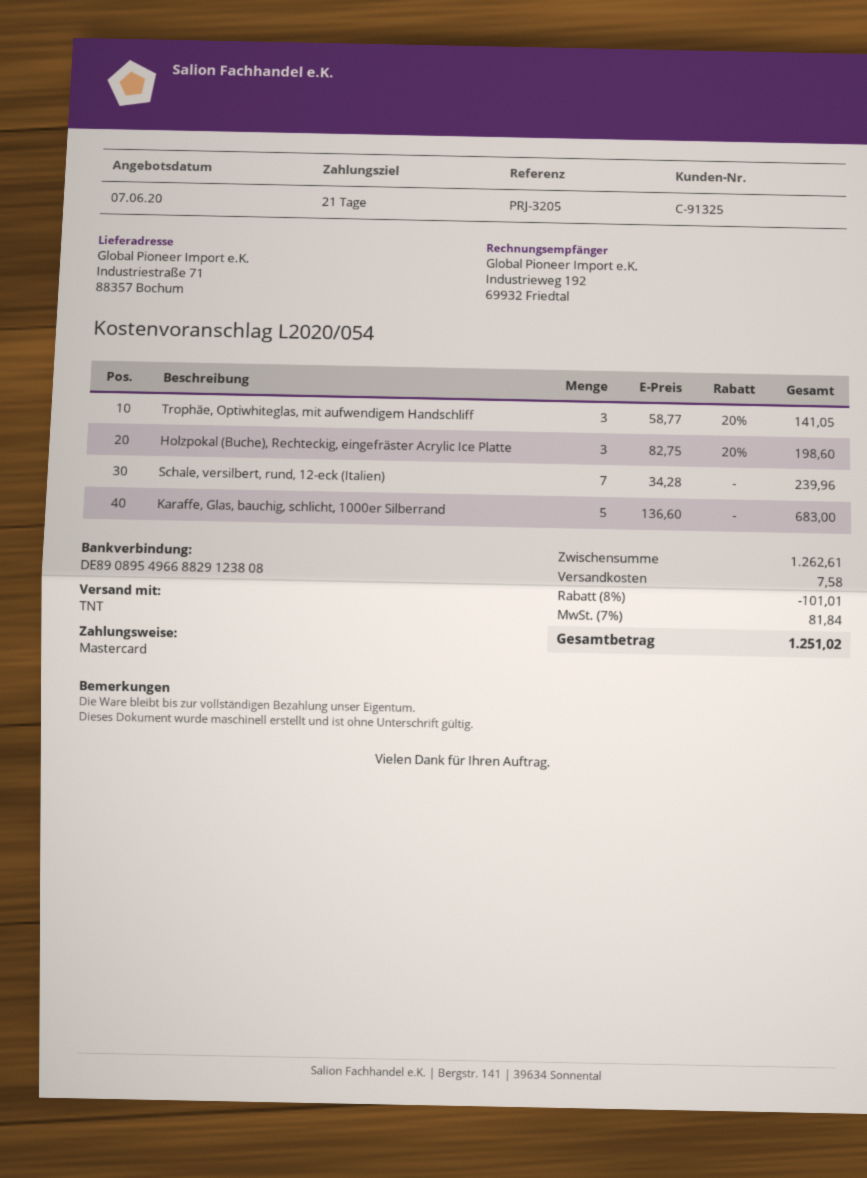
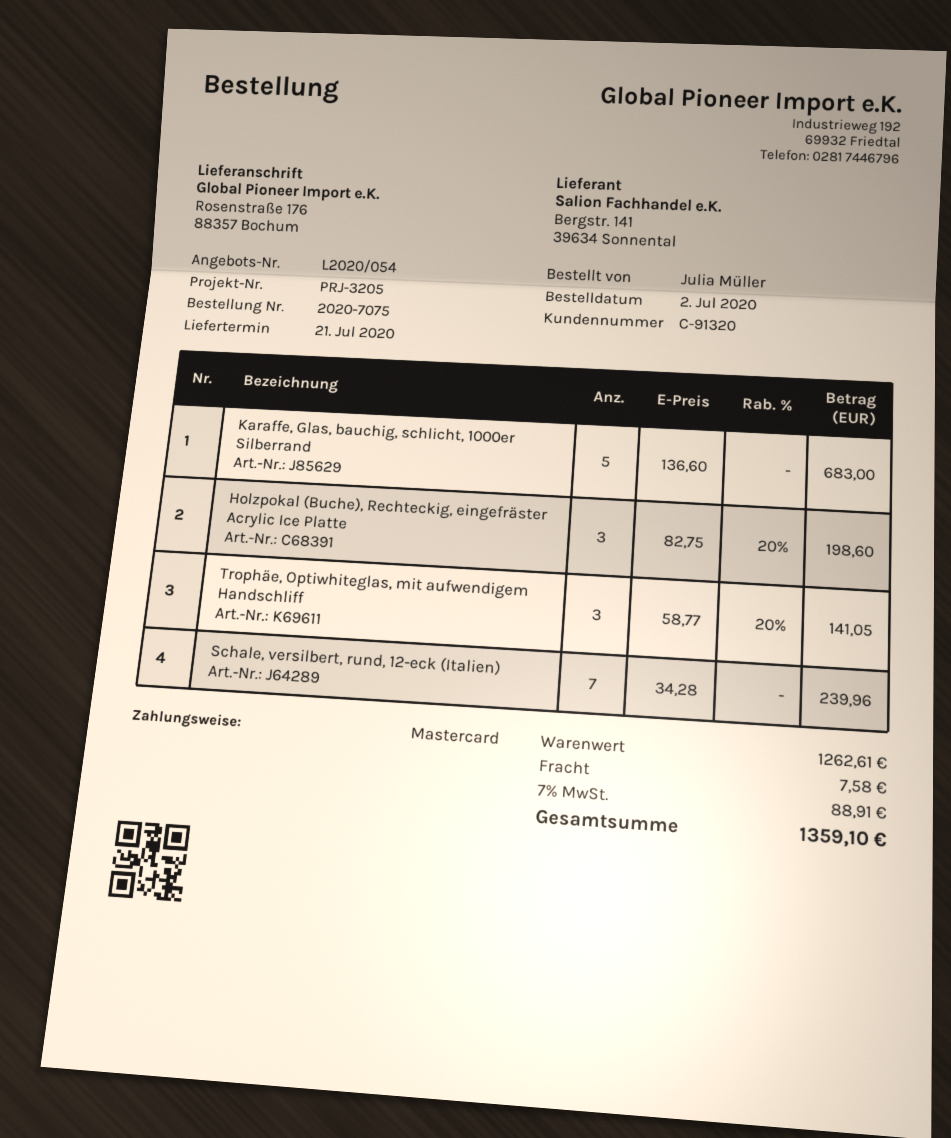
customer number: C-91325 -> C-91320
ship to: Industriestraße 71, 88357 Bochum -> Rosenstraße 176, 88357 Bochum
discount: 8% = 101.01 -> none
tax: 7% = 81.84 -> 7% = 88.91
total: 1251.02 -> 1359.10

